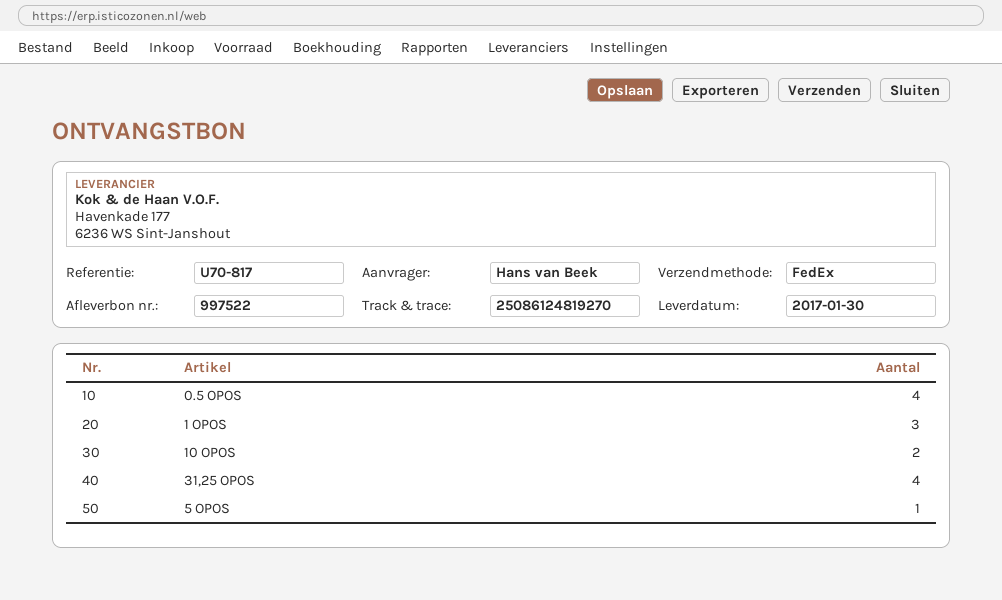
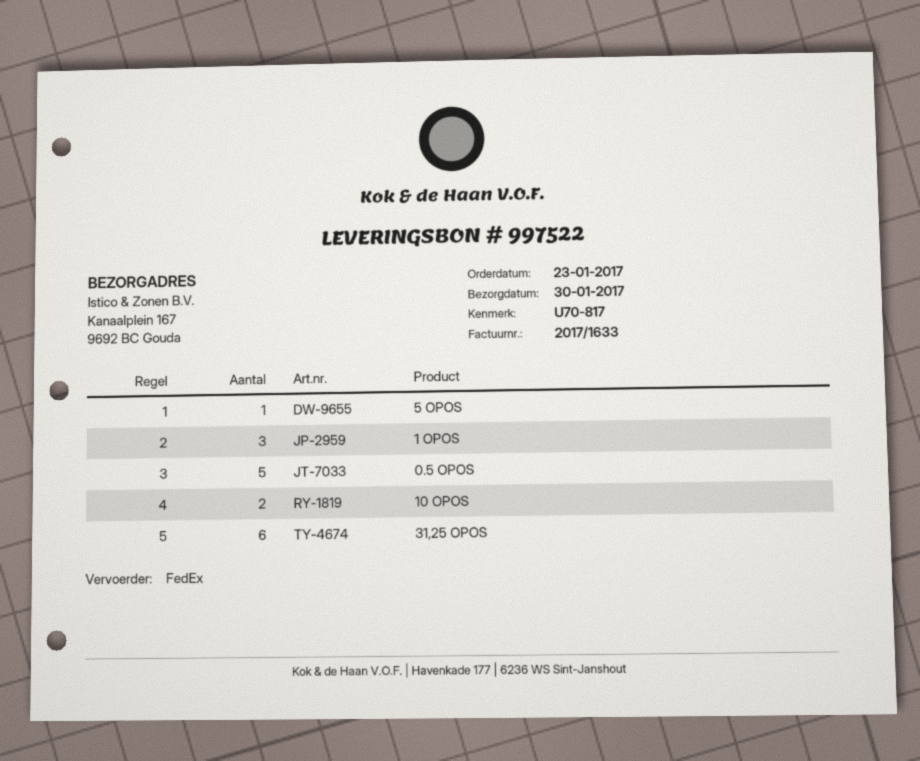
0.5 OPOS: 4 -> 5
31,25 OPOS: 4 -> 6

